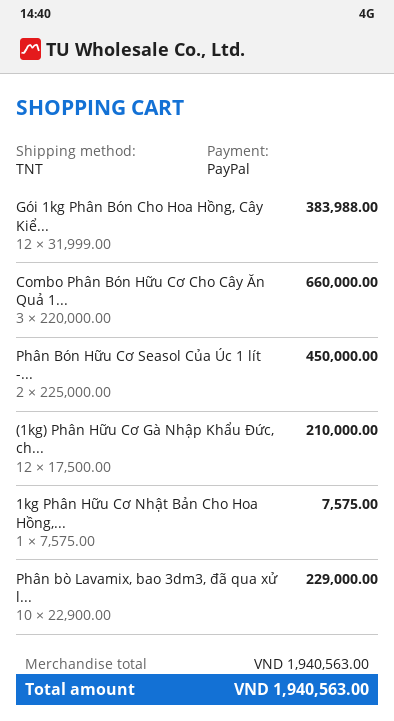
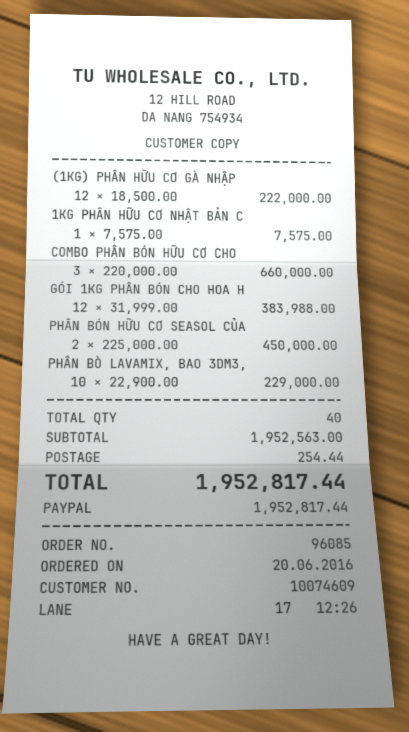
(1kg) Phân Hữu Cơ Gà Nhập Khẩu Đức, ch...: 12 x 17500.00 = 210000.00 -> 12 x 18500.00 = 222000.00
subtotal: 1940563.00 -> 1952563.00
shipping: none -> 254.44
total: 1940563.00 -> 1952817.44

